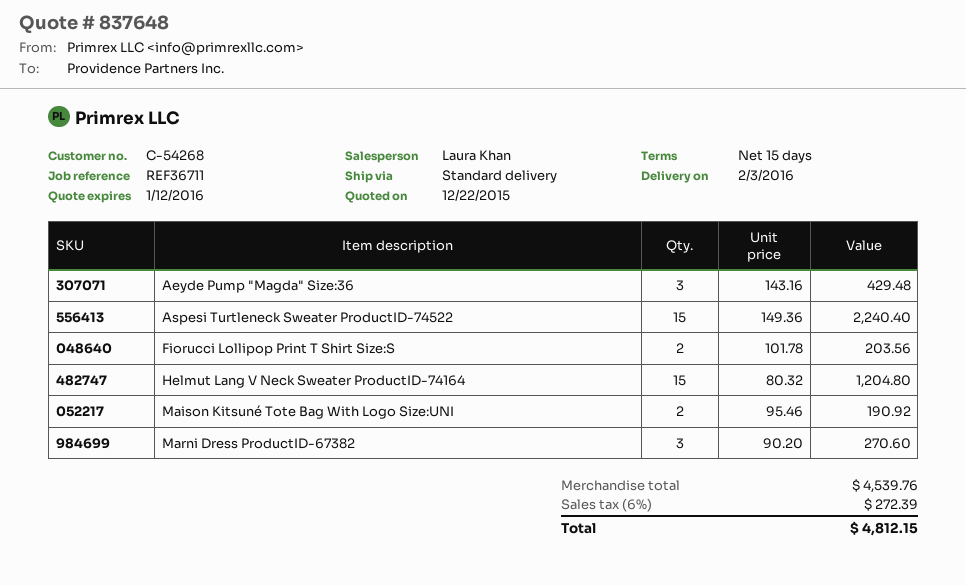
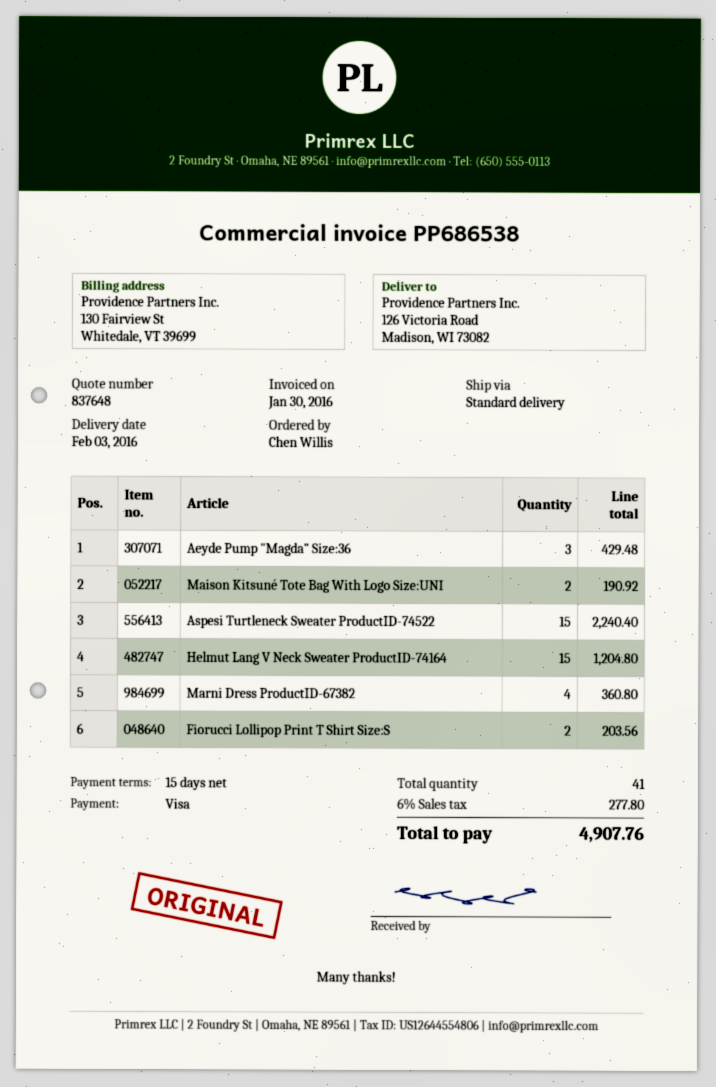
Marni Dress ProductID-67382: 3 for 270.60 -> 4 for 360.80
tax: 6% = 272.39 -> 6% = 277.80
total: 4812.15 -> 4907.76

